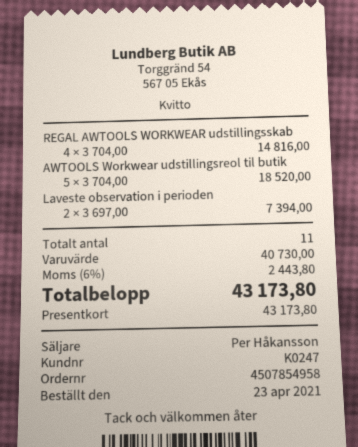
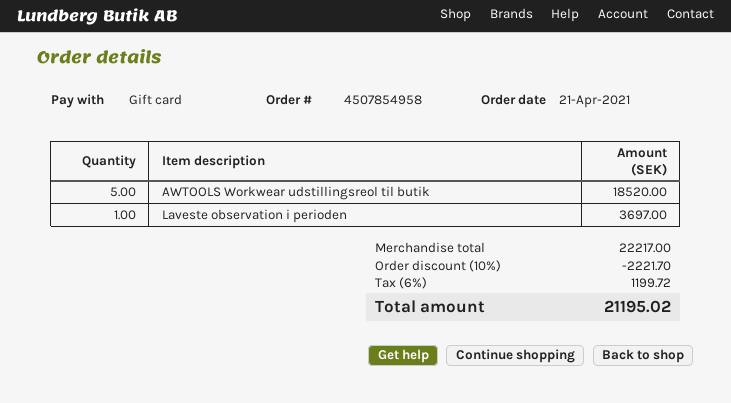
order date: 2021-04-23 -> 2021-04-21
REGAL AWTOOLS WORKWEAR udstillingsskab: 4 for 14816.00 -> none
Laveste observation i perioden: 2 for 7394.00 -> 1 for 3697.00
subtotal: 40730.00 -> 22217.00
discount: none -> 10% = 2221.70
tax: 6% = 2443.80 -> 6% = 1199.72
total: 43173.80 -> 21195.02

